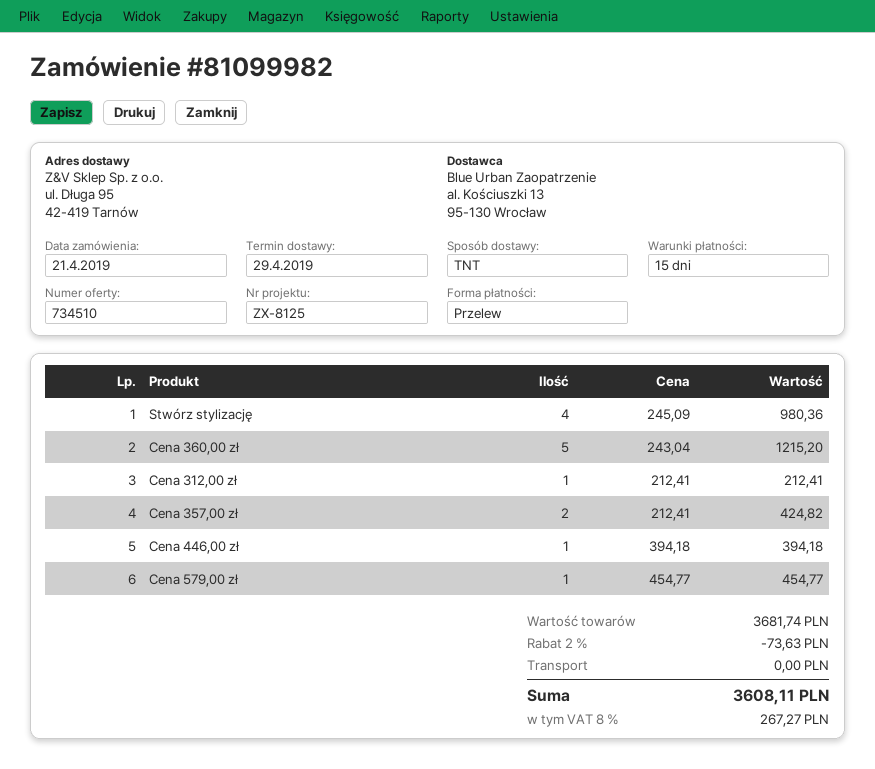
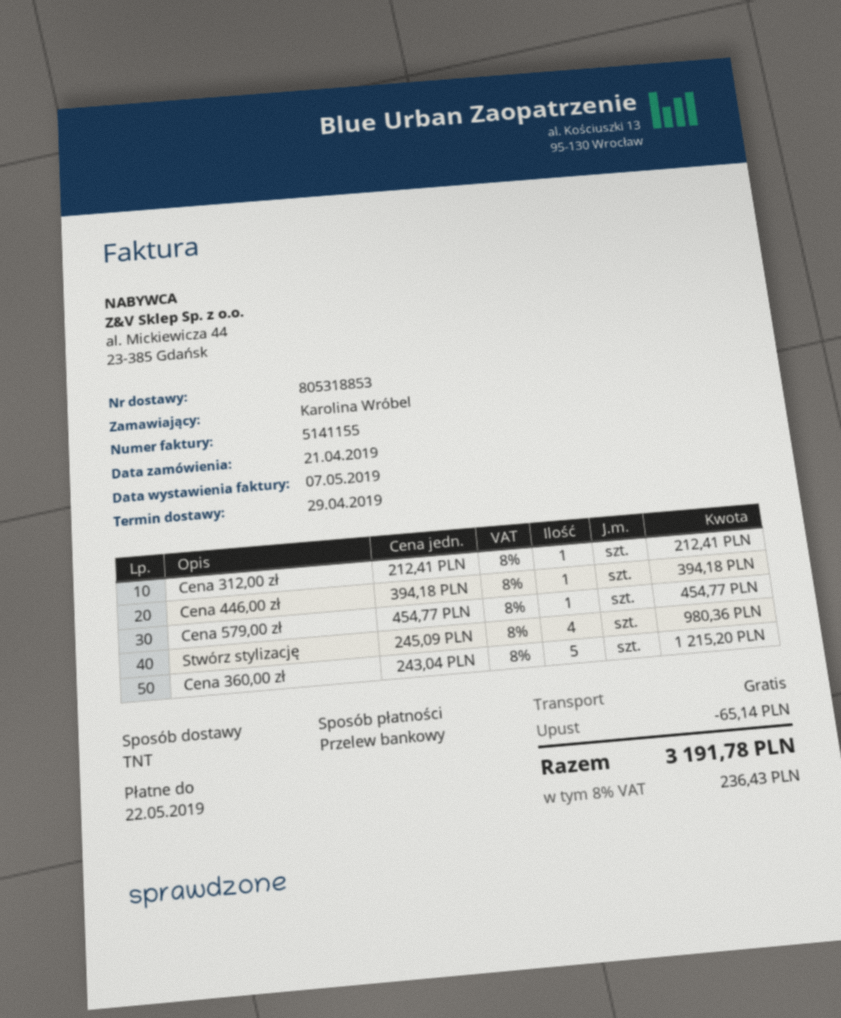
Cena 357,00 zł: 2 x 212.41 = 424.82 -> none
discount: 73.63 -> 65.14
tax: 8% = 267.27 -> 8% = 236.43
total: 3608.11 -> 3191.78

